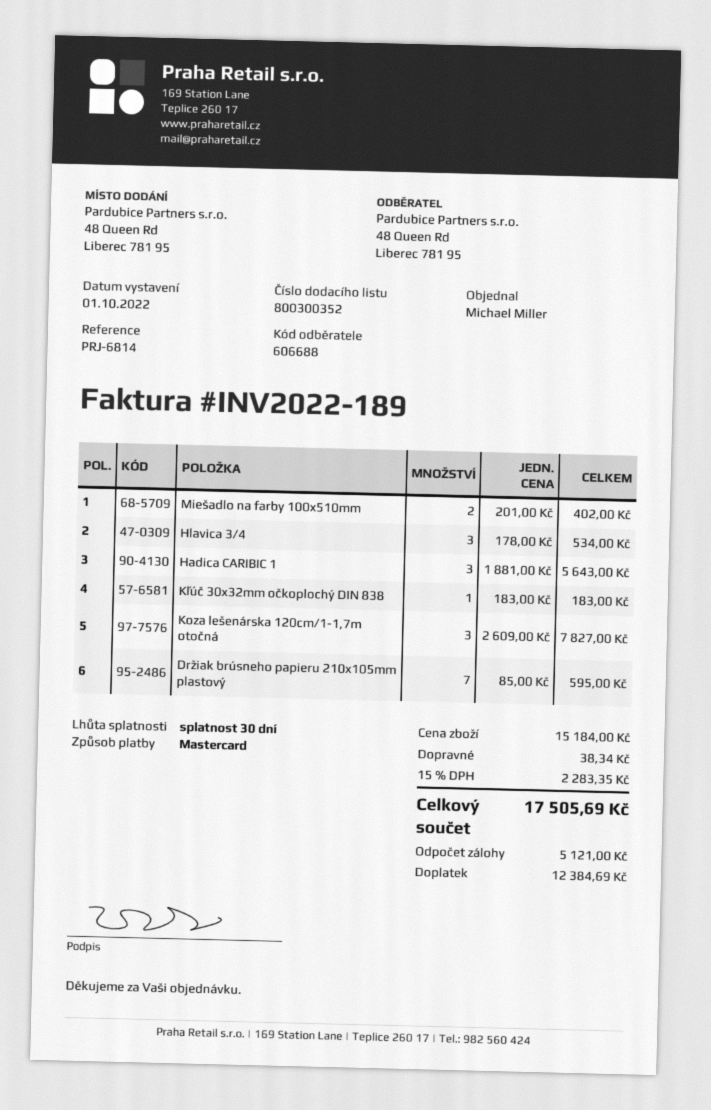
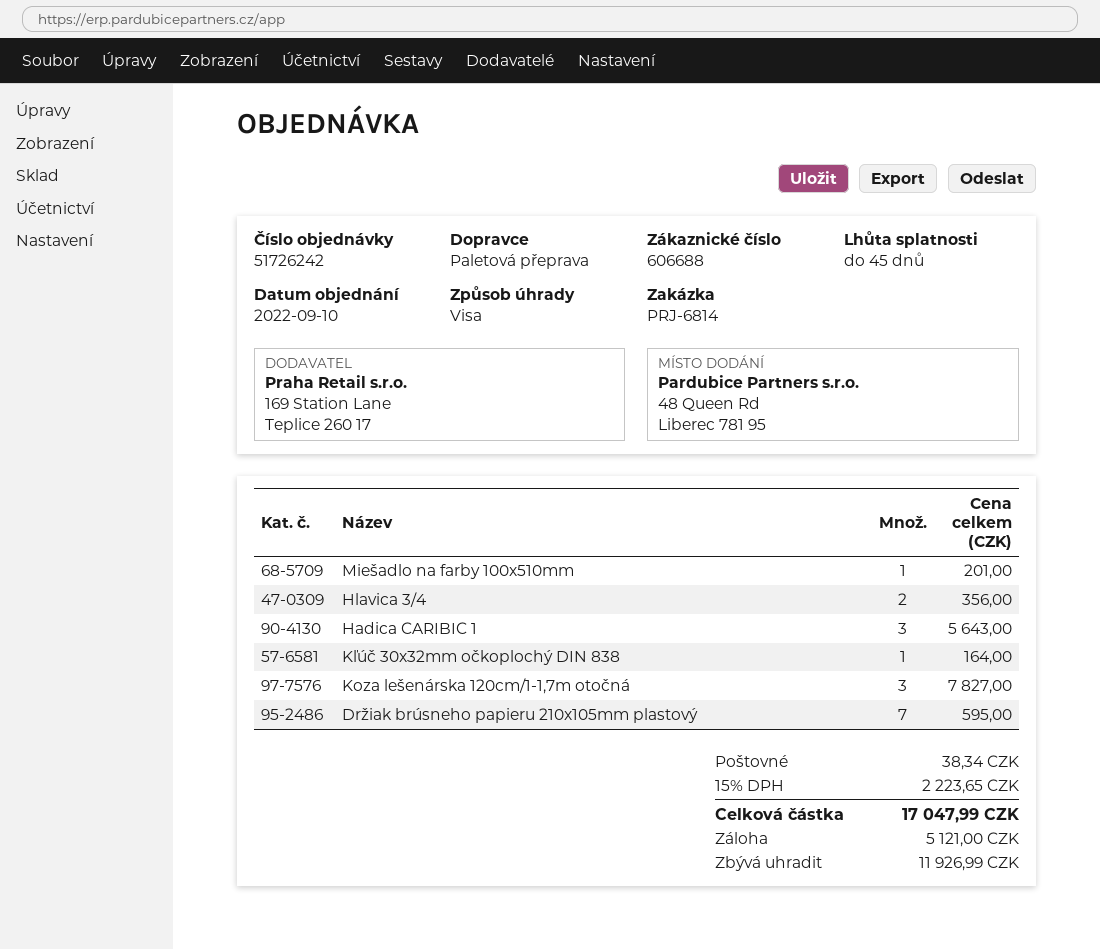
payment terms: 30 days -> 45 days
payment method: Mastercard -> Visa
Miešadlo na farby 100x510mm: 2 for 402.00 -> 1 for 201.00
Hlavica 3/4: 3 for 534.00 -> 2 for 356.00
Kľúč 30x32mm očkoplochý DIN 838: 1 for 183.00 -> 1 for 164.00
tax: 15% = 2283.35 -> 15% = 2223.65
total: 17505.69 -> 17047.99
balance: 12384.69 -> 11926.99

